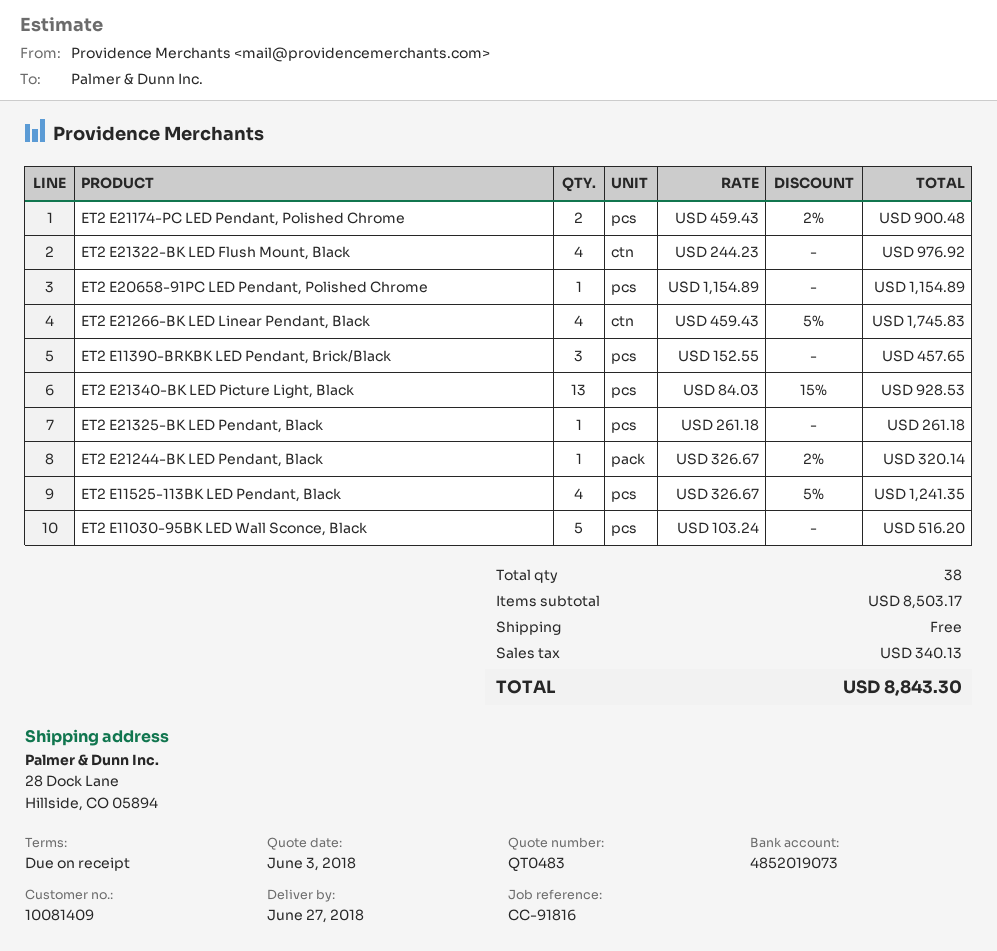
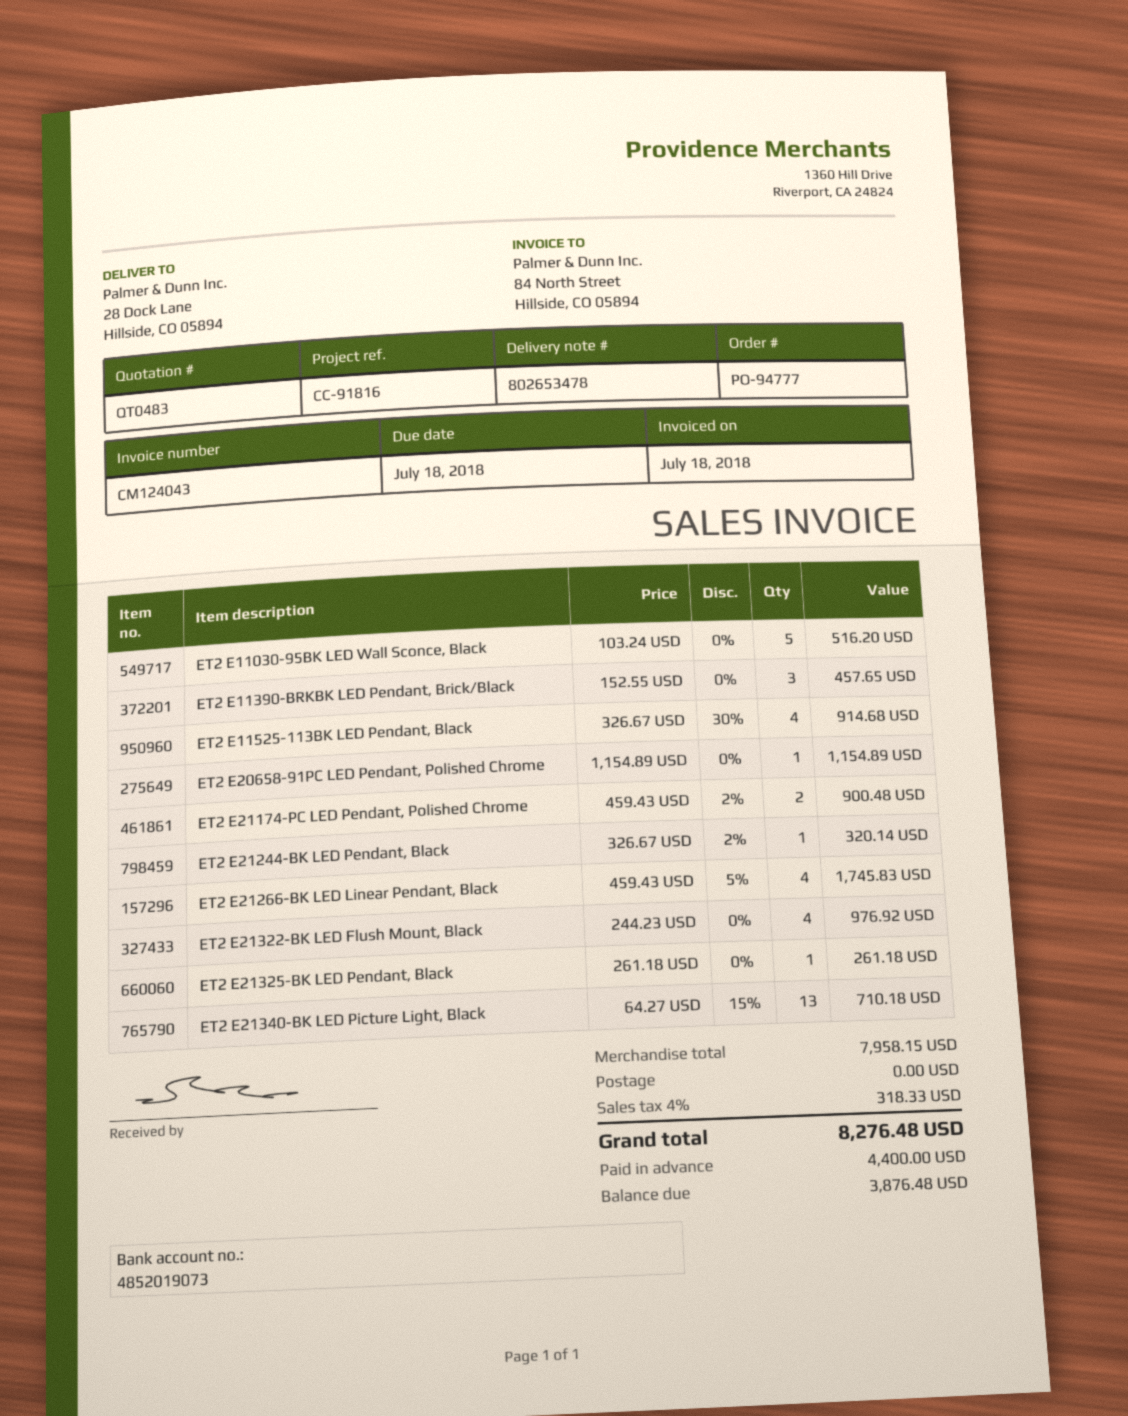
ET2 E21340-BK LED Picture Light, Black: 13 x 84.03 - 15% = 928.53 -> 13 x 64.27 - 15% = 710.18
ET2 E11525-113BK LED Pendant, Black: 4 x 326.67 - 5% = 1241.35 -> 4 x 326.67 - 30% = 914.68
subtotal: 8503.17 -> 7958.15
tax: 340.13 -> 318.33
total: 8843.30 -> 8276.48

